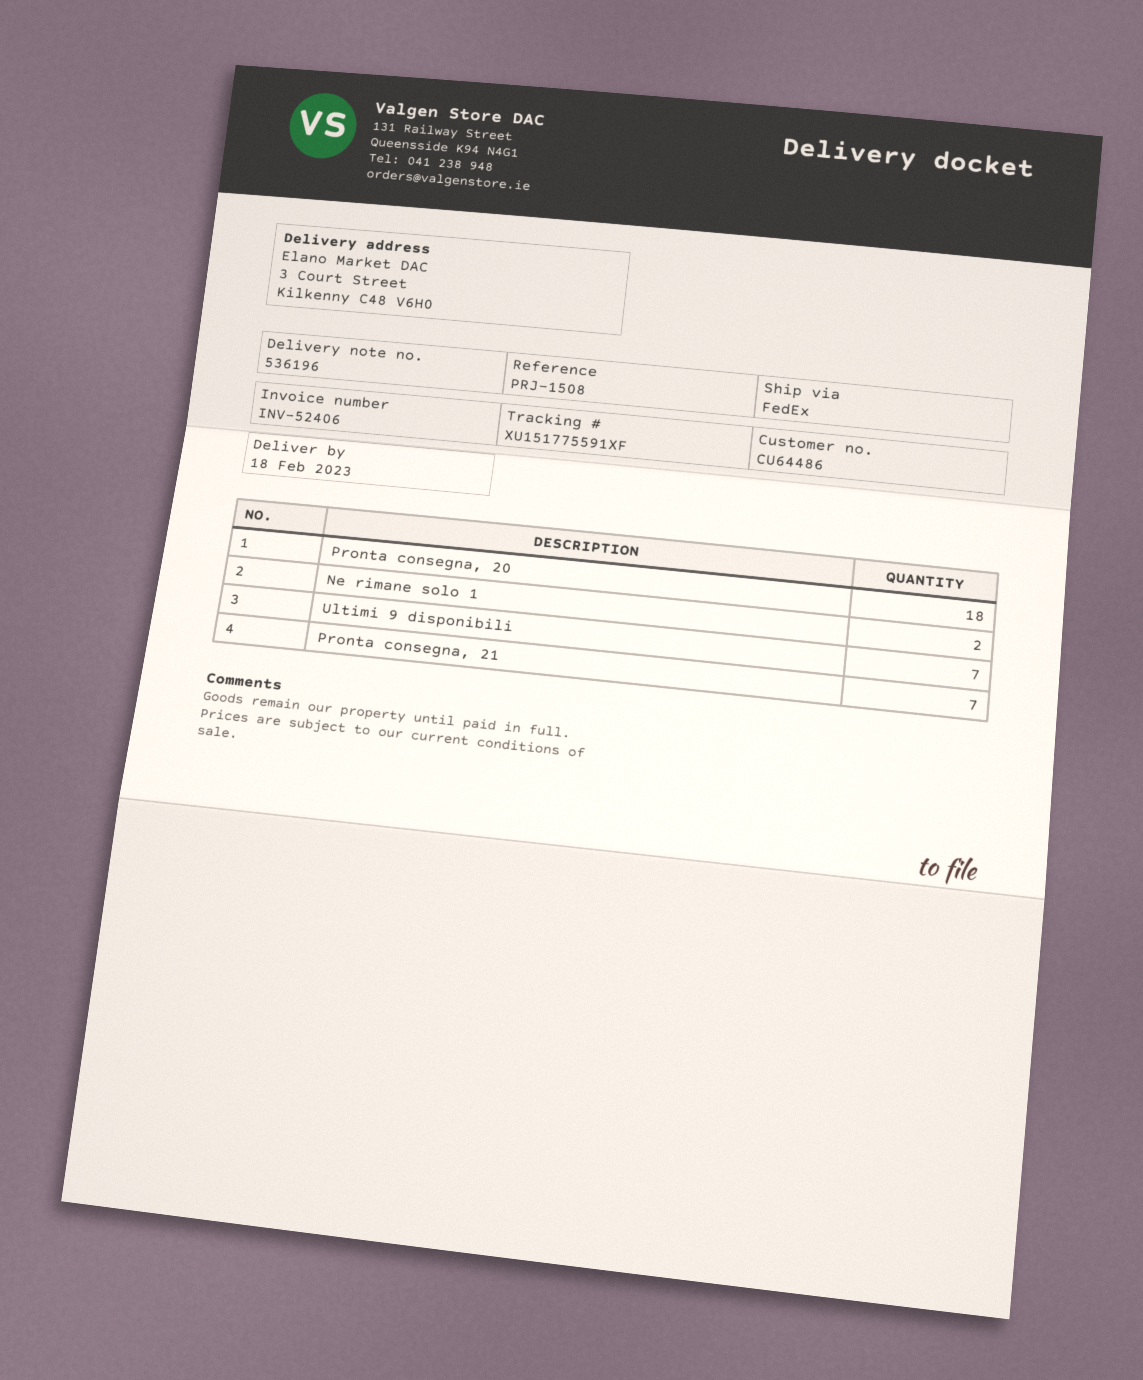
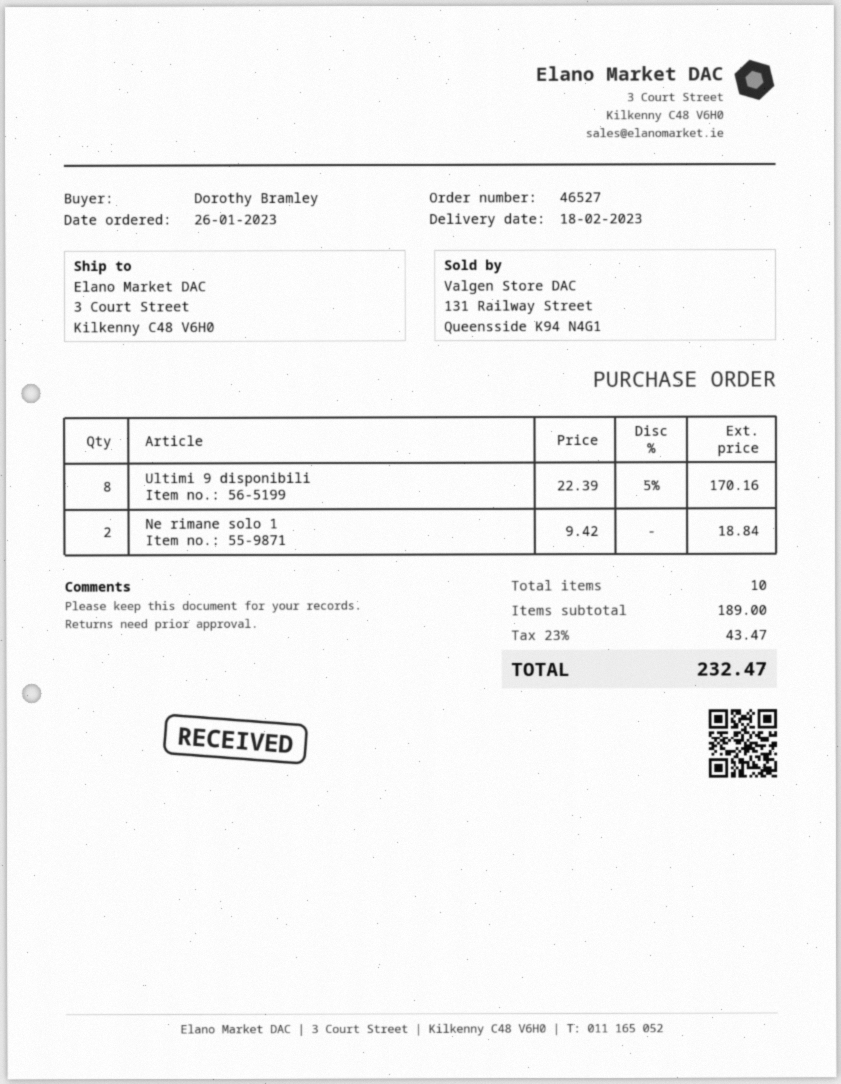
Pronta consegna, 20: 18 -> none
Ultimi 9 disponibili: 7 -> 8
Pronta consegna, 21: 7 -> none

